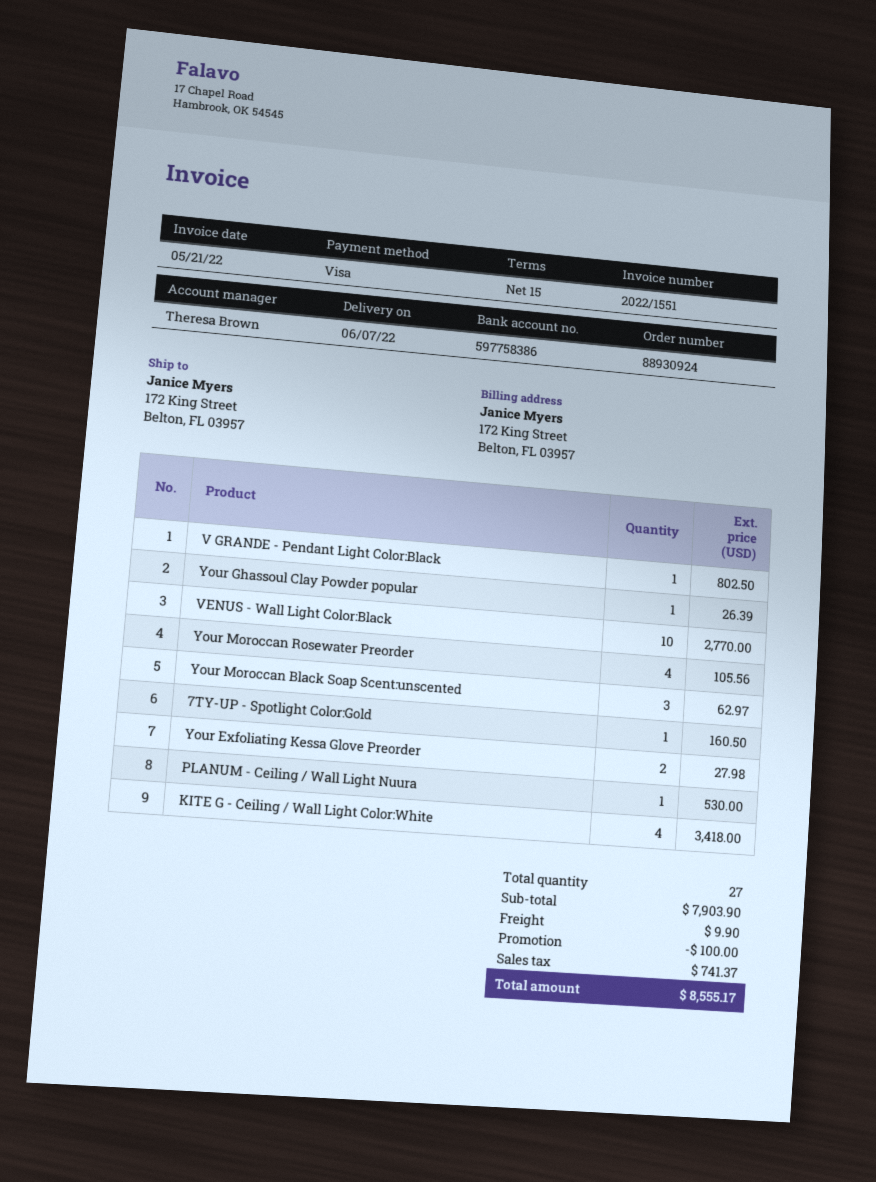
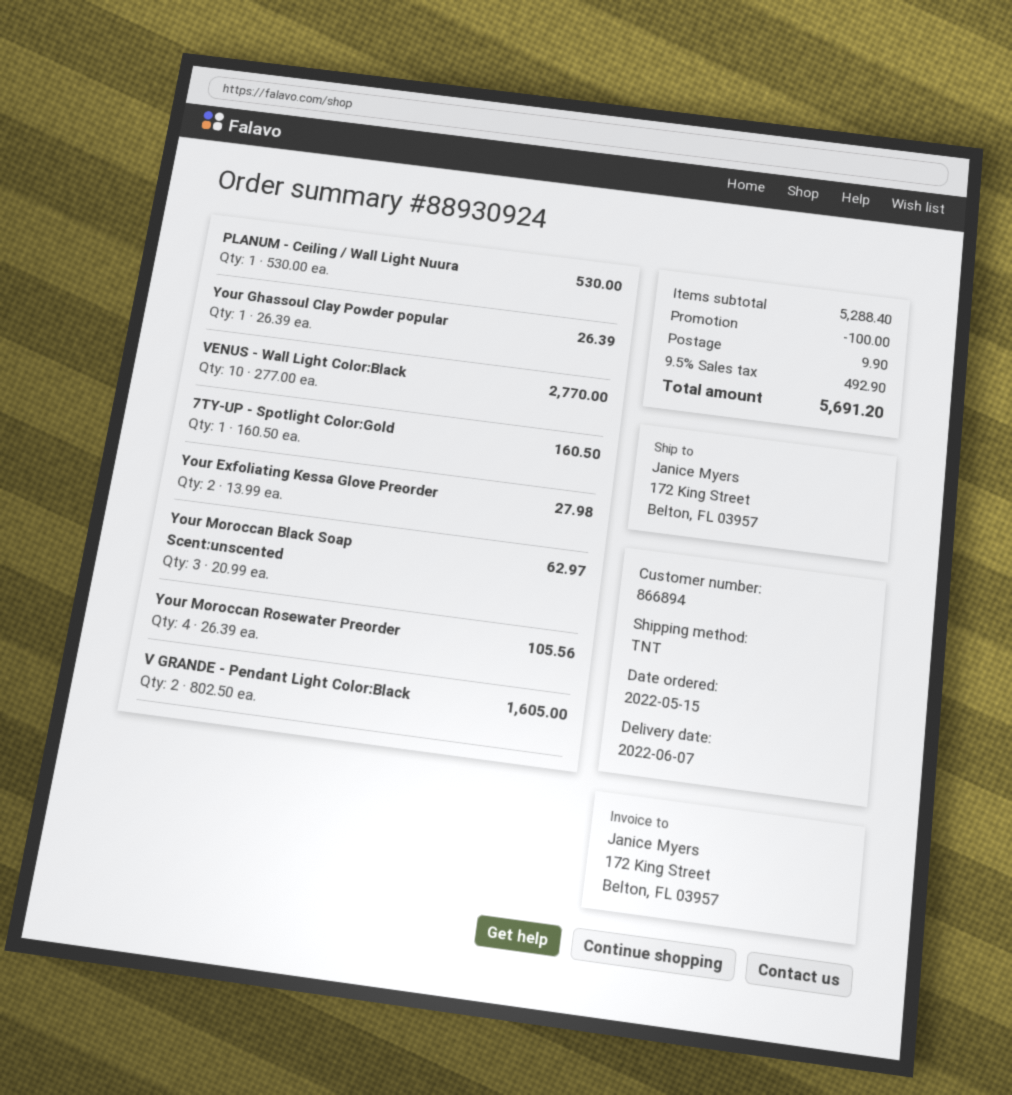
V GRANDE - Pendant Light Color:Black: 1 for 802.50 -> 2 for 1605.00
KITE G - Ceiling / Wall Light Color:White: 4 for 3418.00 -> none
subtotal: 7903.90 -> 5288.40
tax: 741.37 -> 492.90
total: 8555.17 -> 5691.20

